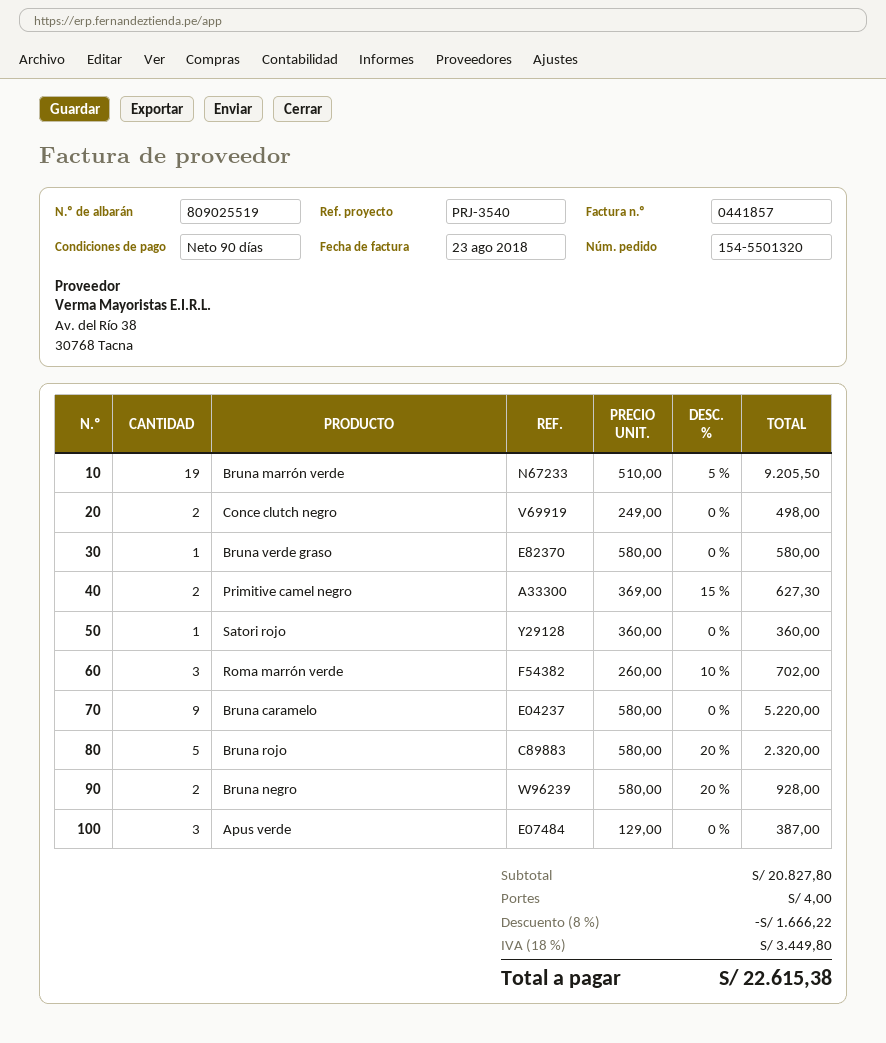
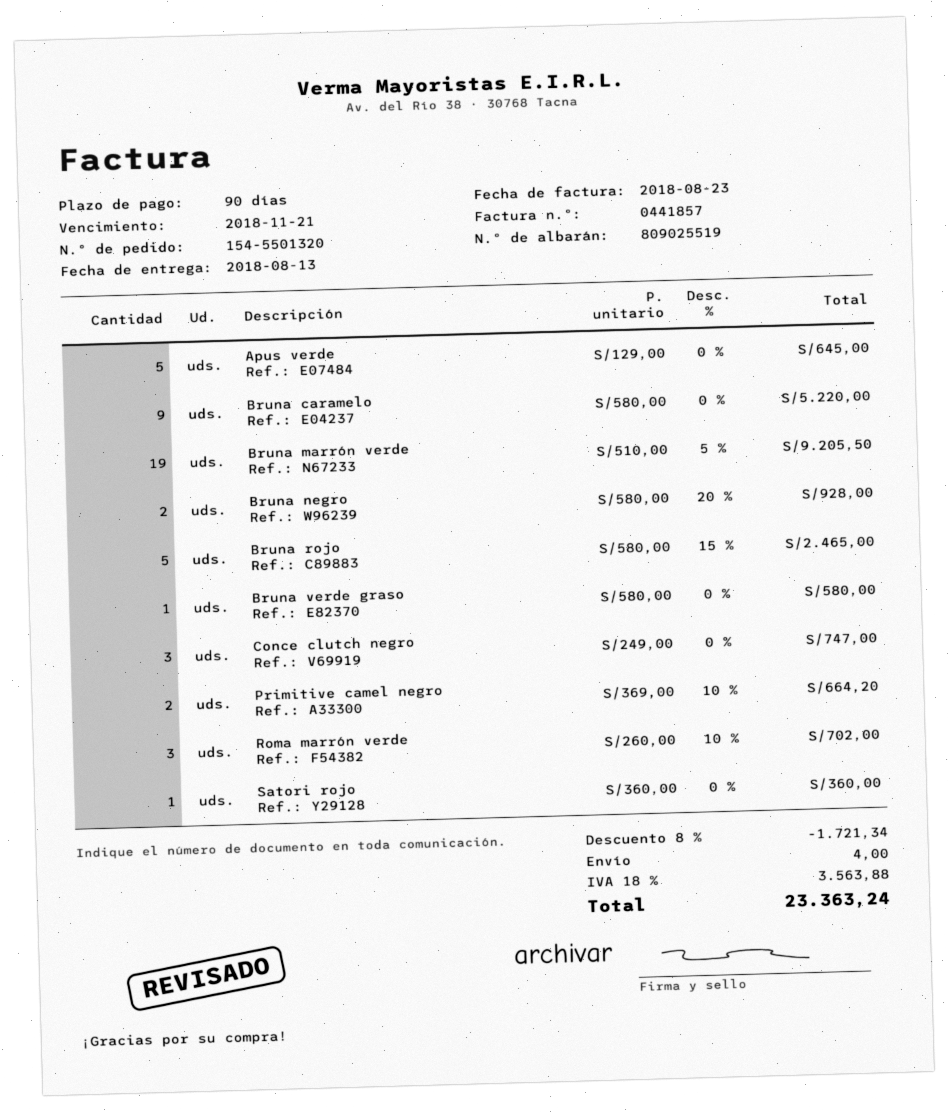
Conce clutch negro: 2 x 249.00 = 498.00 -> 3 x 249.00 = 747.00
Primitive camel negro: 2 x 369.00 - 15% = 627.30 -> 2 x 369.00 - 10% = 664.20
Bruna rojo: 5 x 580.00 - 20% = 2320.00 -> 5 x 580.00 - 15% = 2465.00
Apus verde: 3 x 129.00 = 387.00 -> 5 x 129.00 = 645.00
discount: 8% = 1666.22 -> 8% = 1721.34
tax: 18% = 3449.80 -> 18% = 3563.88
total: 22615.38 -> 23363.24

